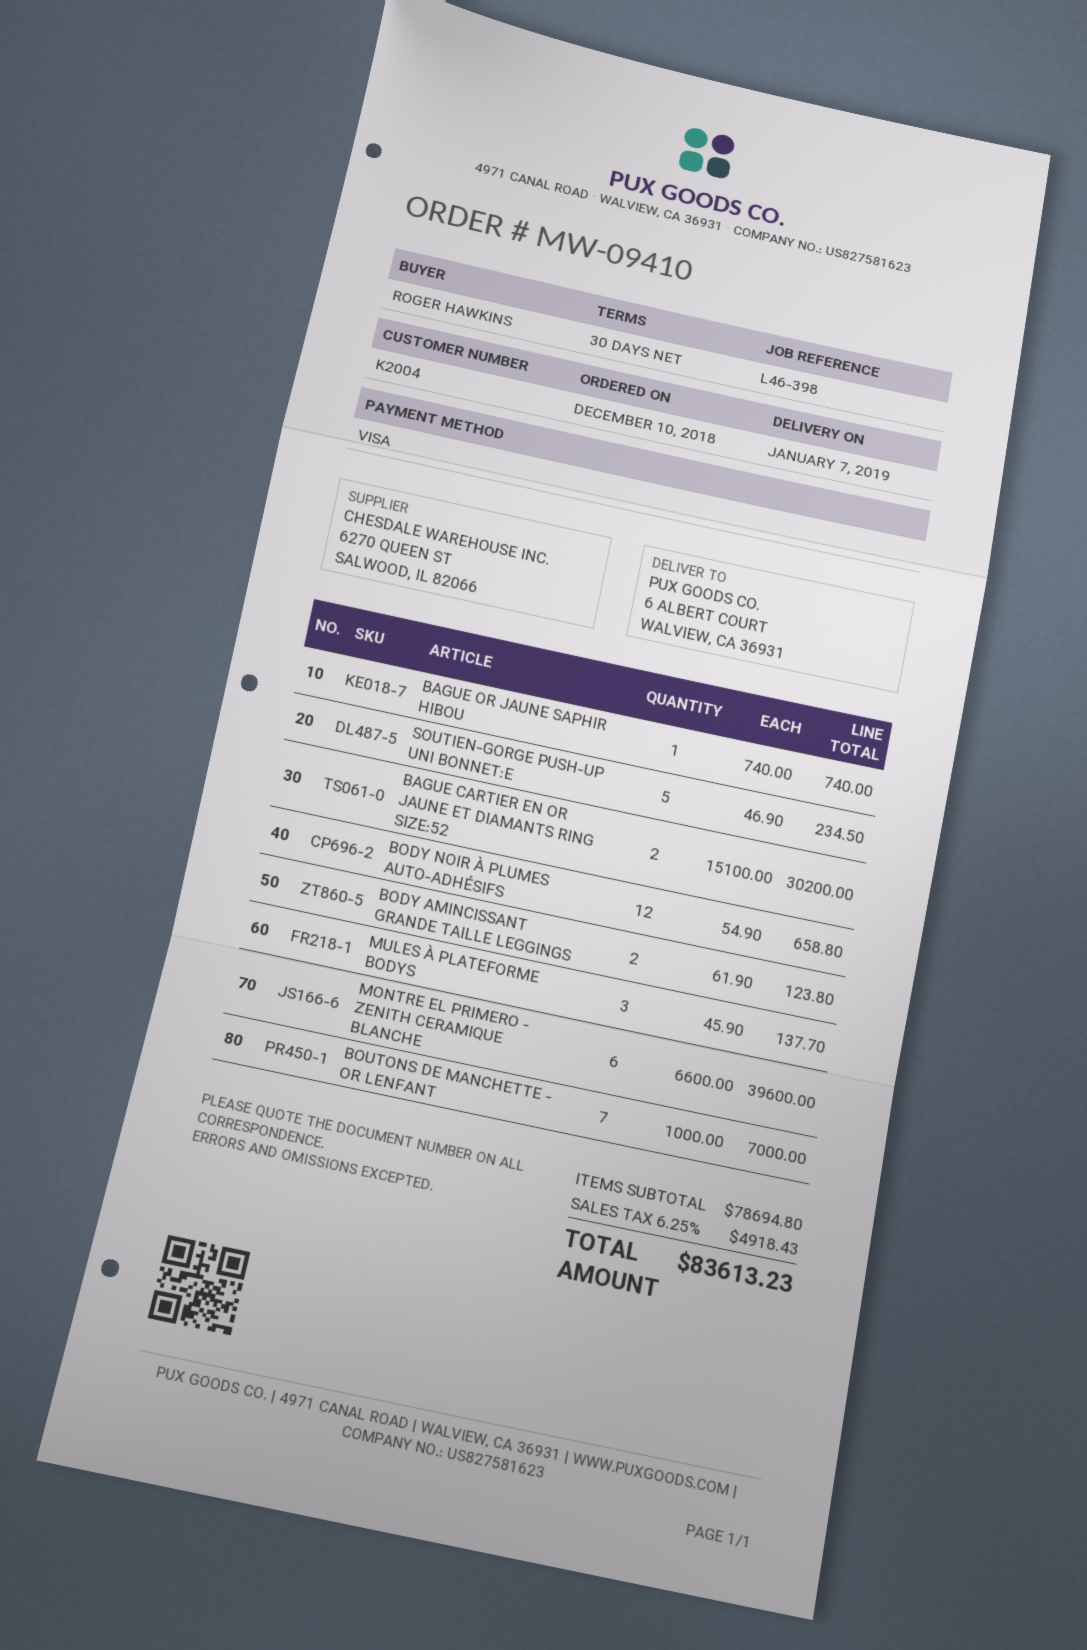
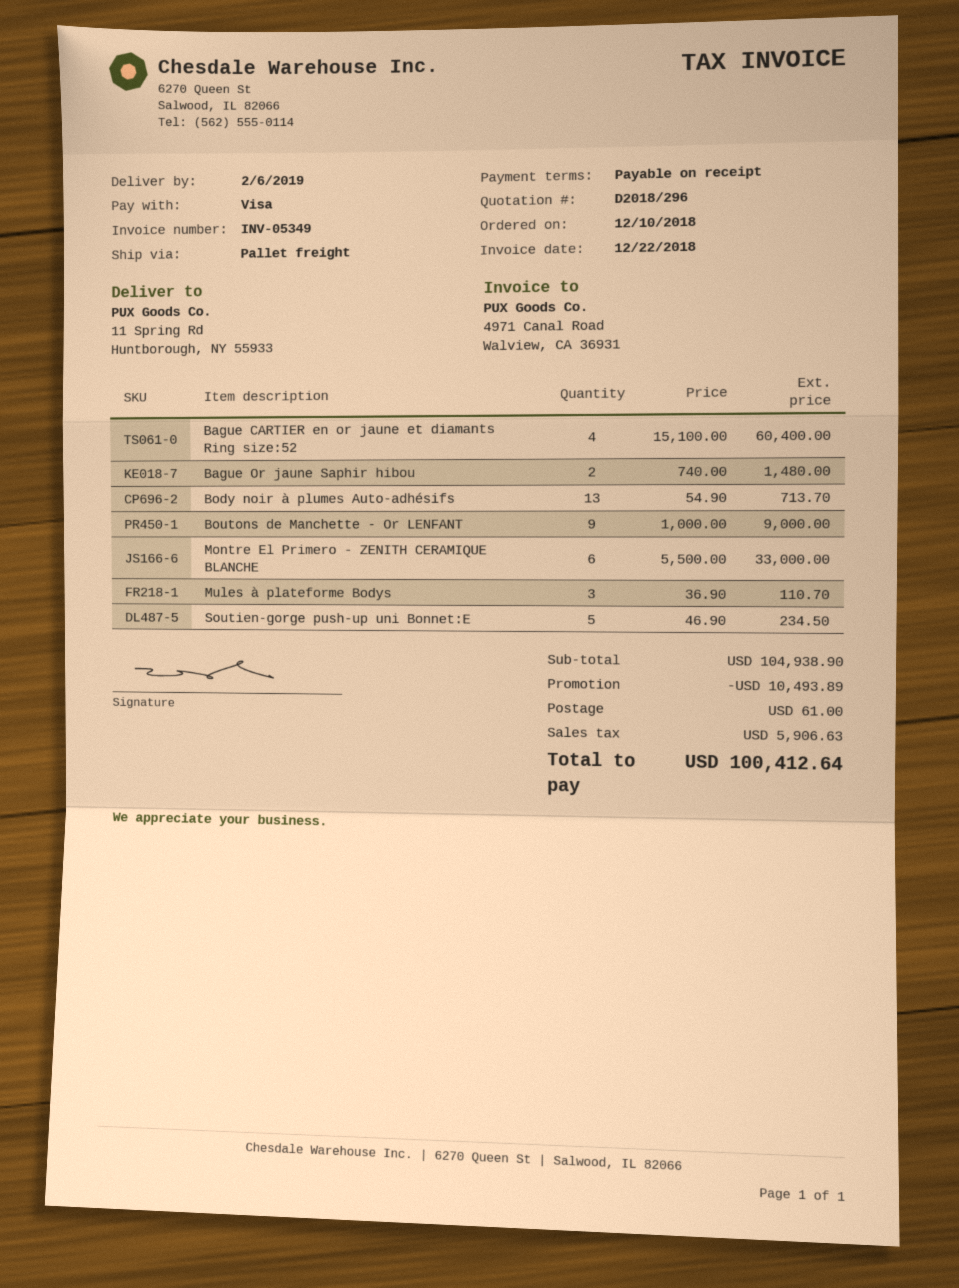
delivery date: 2019-01-07 -> 2019-02-06
payment terms: 30 days -> on receipt
ship to: 6 ALBERT COURT, WALVIEW, CA 36931 -> 11 Spring Rd, Huntborough, NY 55933
BAGUE OR JAUNE SAPHIR HIBOU: 1 x 740.00 = 740.00 -> 2 x 740.00 = 1480.00
BAGUE CARTIER EN OR JAUNE ET DIAMANTS RING SIZE:52: 2 x 15100.00 = 30200.00 -> 4 x 15100.00 = 60400.00
BODY NOIR À PLUMES AUTO-ADHÉSIFS: 12 x 54.90 = 658.80 -> 13 x 54.90 = 713.70
BODY AMINCISSANT GRANDE TAILLE LEGGINGS: 2 x 61.90 = 123.80 -> none
MULES À PLATEFORME BODYS: 3 x 45.90 = 137.70 -> 3 x 36.90 = 110.70
MONTRE EL PRIMERO - ZENITH CERAMIQUE BLANCHE: 6 x 6600.00 = 39600.00 -> 6 x 5500.00 = 33000.00
BOUTONS DE MANCHETTE - OR LENFANT: 7 x 1000.00 = 7000.00 -> 9 x 1000.00 = 9000.00
subtotal: 78694.80 -> 104938.90
discount: none -> 10493.89
shipping: none -> 61.00
tax: 4918.43 -> 5906.63
total: 83613.23 -> 100412.64

